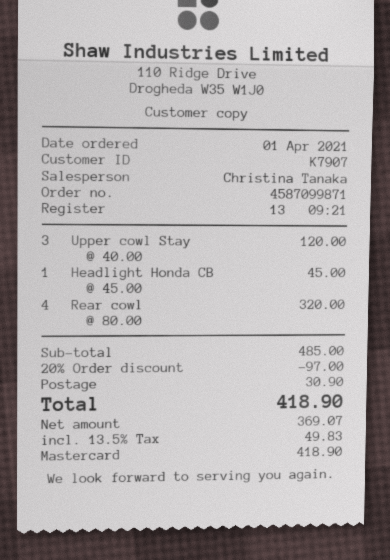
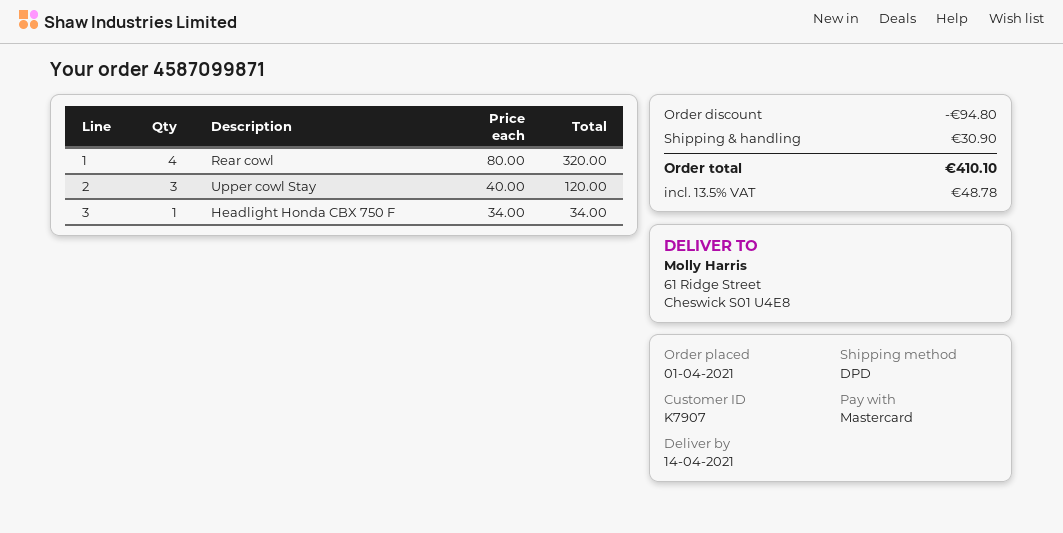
Headlight Honda CB: 1 x 45.00 = 45.00 -> 1 x 34.00 = 34.00
discount: 97.00 -> 94.80
tax: 13.5% = 49.83 -> 13.5% = 48.78
total: 418.90 -> 410.10

